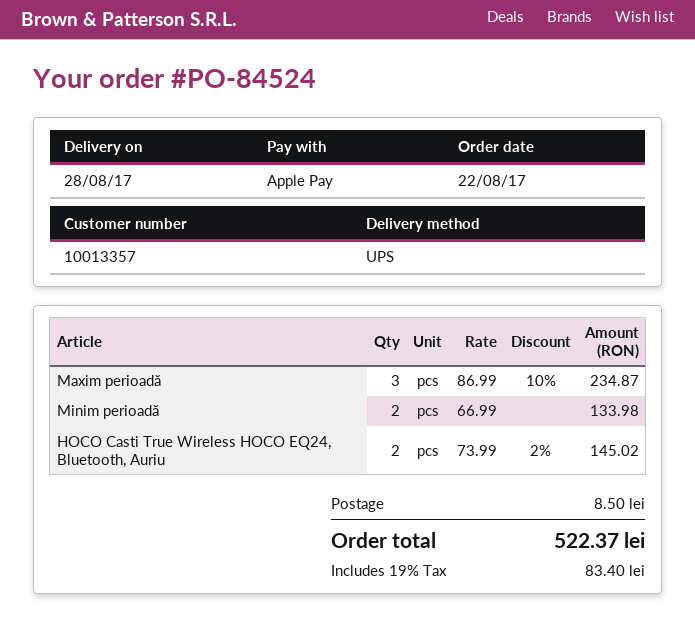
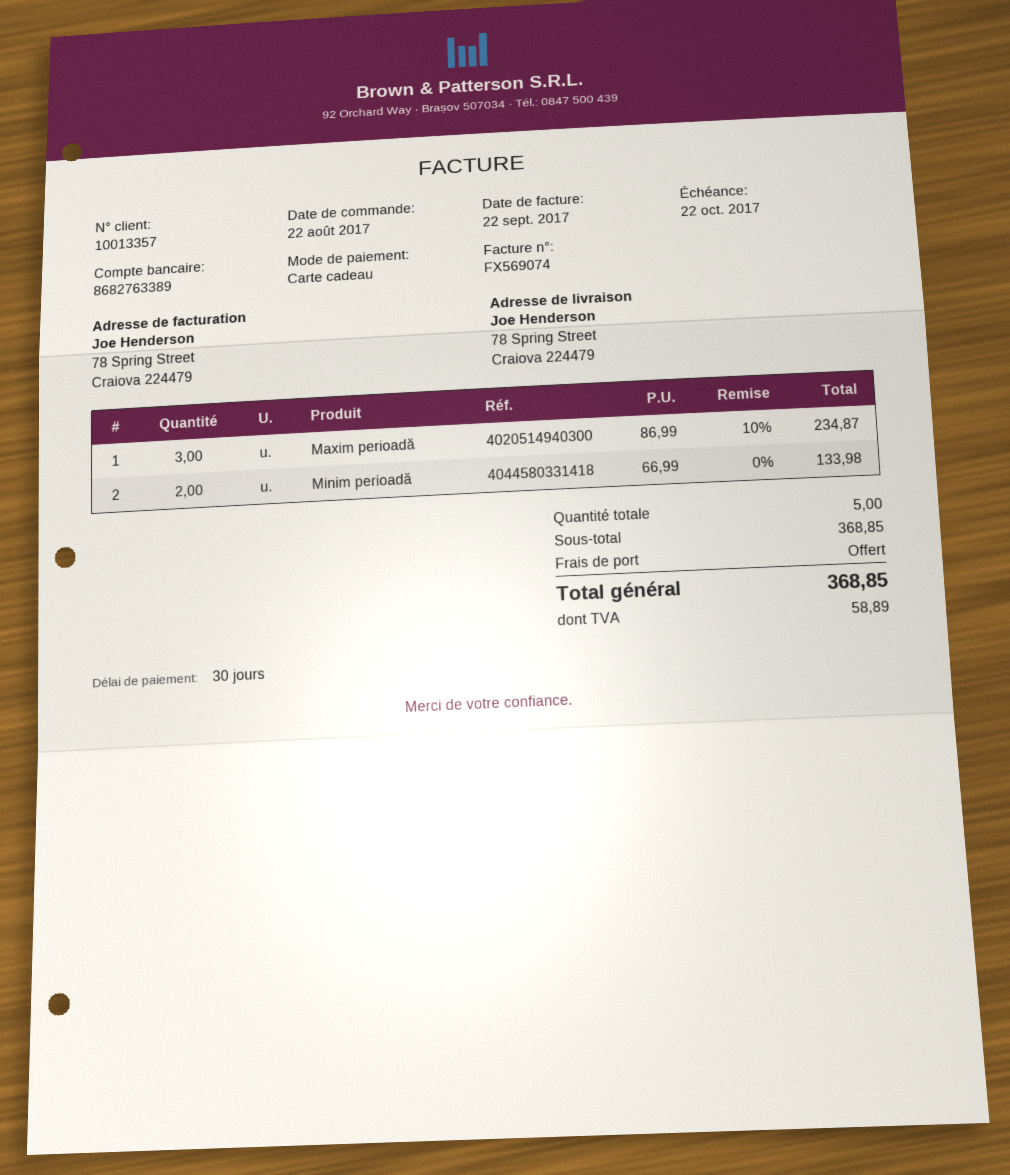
payment method: Apple Pay -> gift card
HOCO Casti True Wireless HOCO EQ24, Bluetooth, Auriu: 2 x 73.99 - 2% = 145.02 -> none
shipping: 8.50 -> 0.00
tax: 83.40 -> 58.89
total: 522.37 -> 368.85

